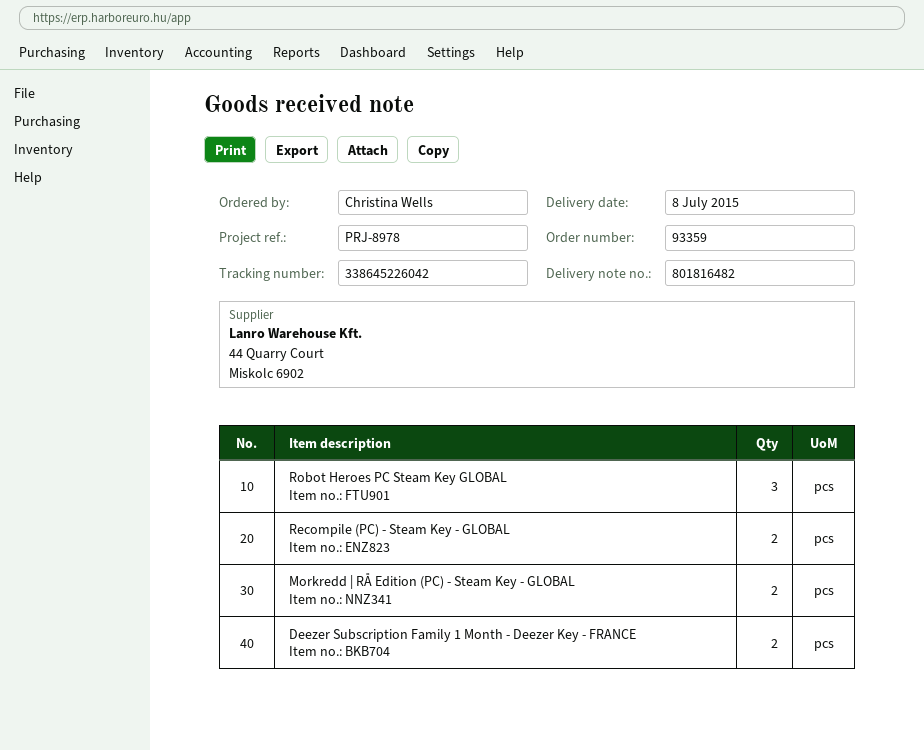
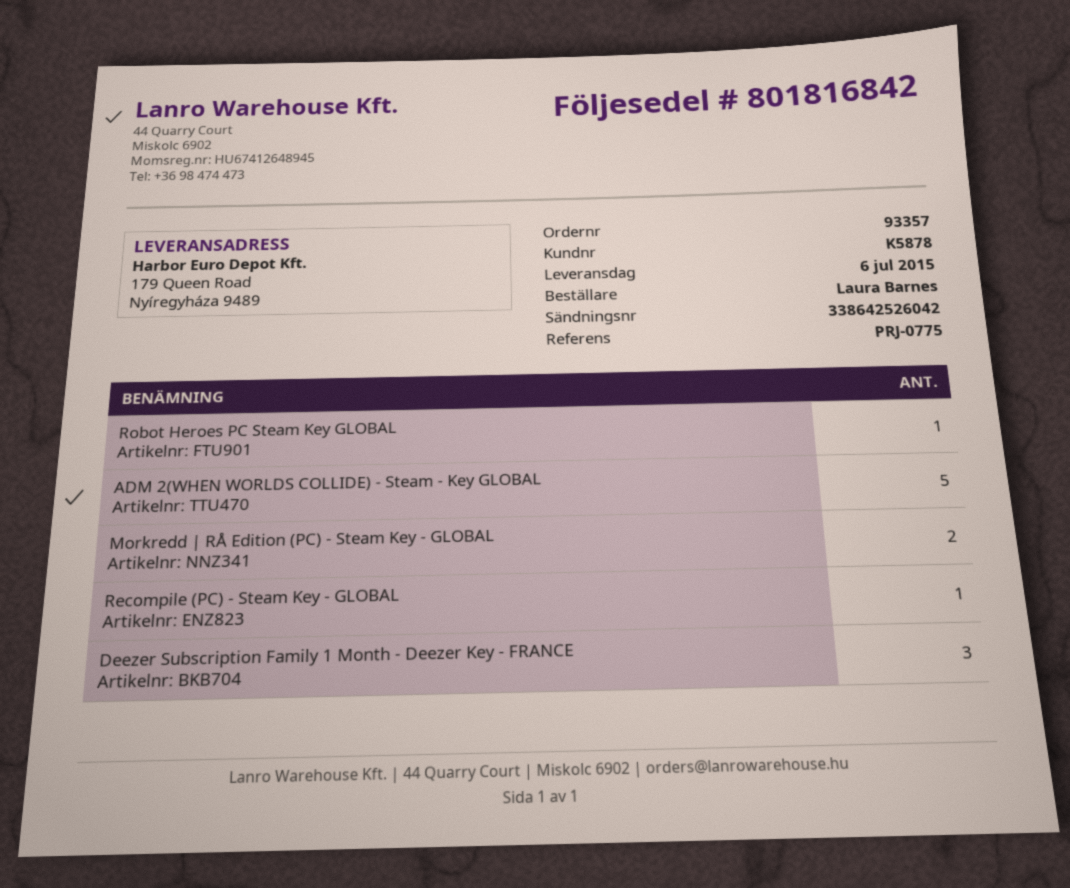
order number: 93359 -> 93357
delivery note number: 801816482 -> 801816842
delivery date: 2015-07-08 -> 2015-07-06
reference: PRJ-8978 -> PRJ-0775
ordered by: Christina Wells -> Laura Barnes
tracking number: 338645226042 -> 338642526042
Robot Heroes PC Steam Key GLOBAL: 3 -> 1
Recompile (PC) - Steam Key - GLOBAL: 2 -> 1
Deezer Subscription Family 1 Month - Deezer Key - FRANCE: 2 -> 3
ADM 2(WHEN WORLDS COLLIDE) - Steam - Key GLOBAL: none -> 5

